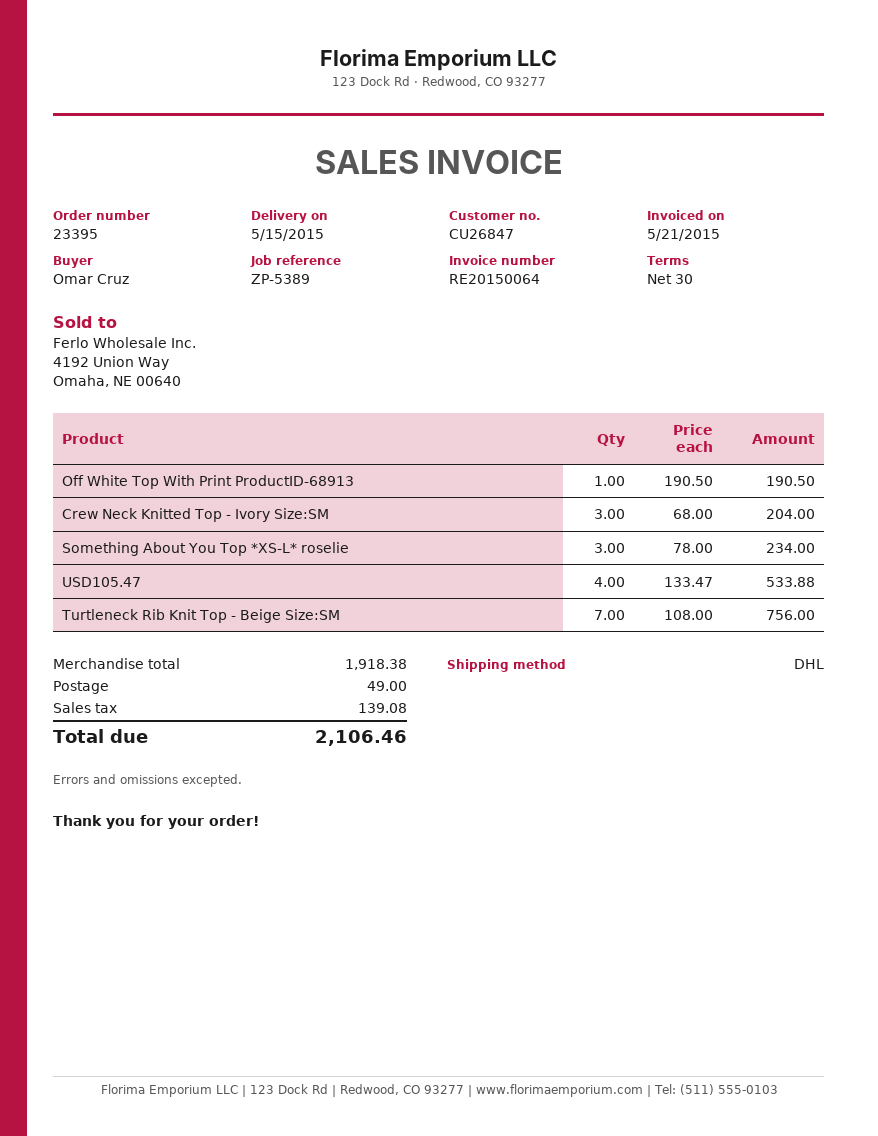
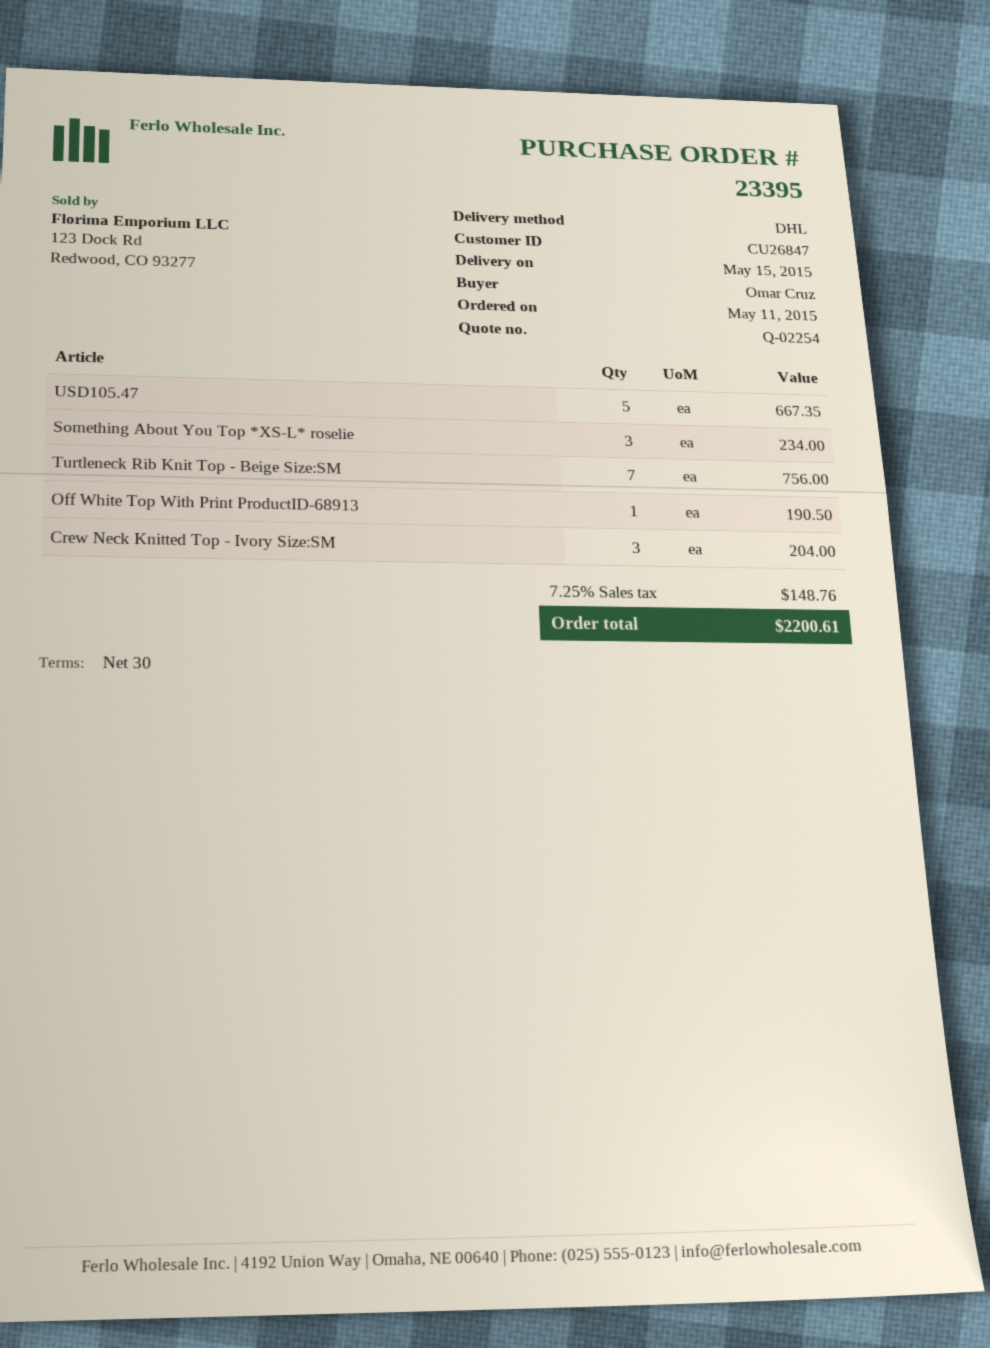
USD105.47: 4 for 533.88 -> 5 for 667.35
shipping: 49.00 -> none
tax: 139.08 -> 148.76
total: 2106.46 -> 2200.61

